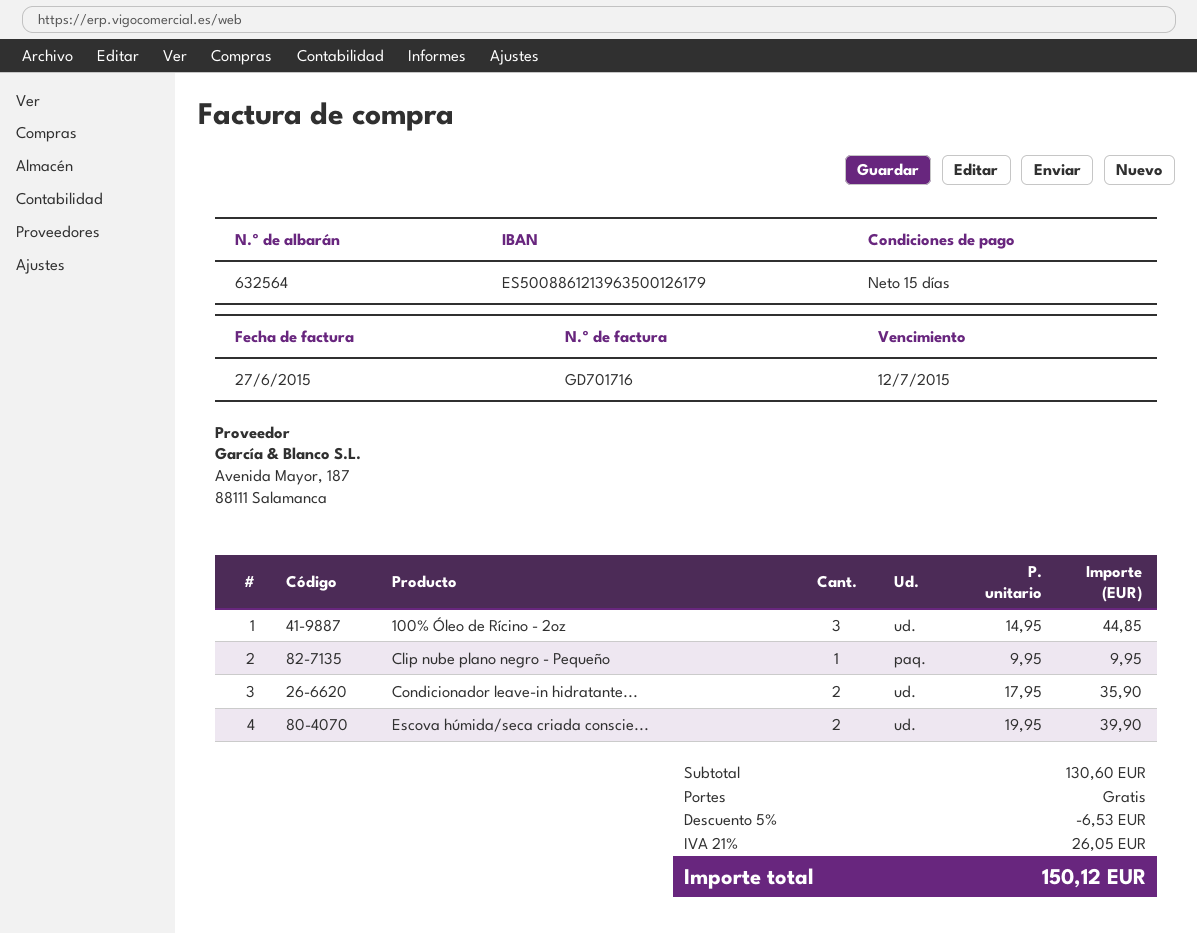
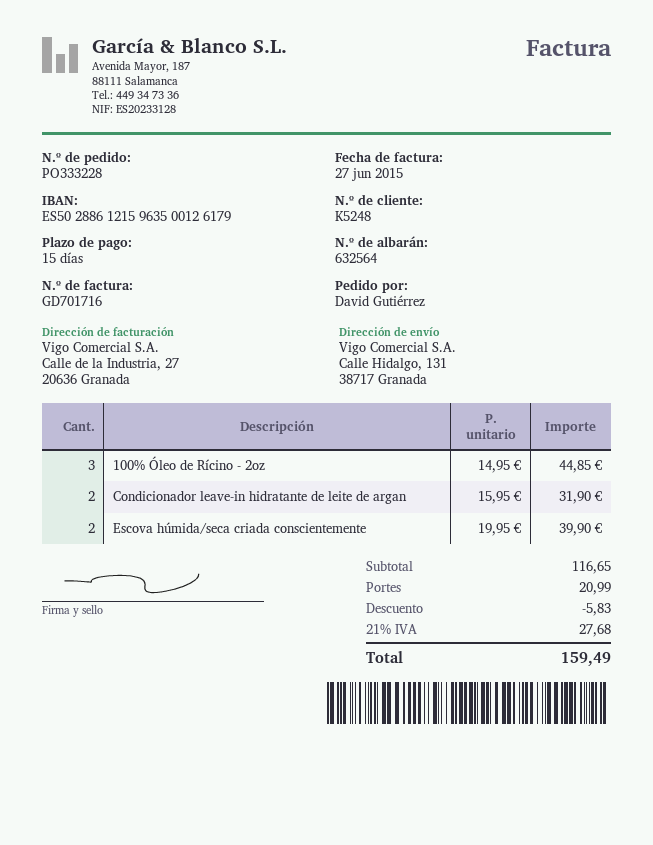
bank account: ES5008861213963500126179 -> ES5028861215963500126179
Clip nube plano negro - Pequeño: 1 x 9.95 = 9.95 -> none
Condicionador leave-in hidratante...: 2 x 17.95 = 35.90 -> 2 x 15.95 = 31.90
subtotal: 130.60 -> 116.65
discount: 6.53 -> 5.83
shipping: 0.00 -> 20.99
tax: 21% = 26.05 -> 21% = 27.68
total: 150.12 -> 159.49

